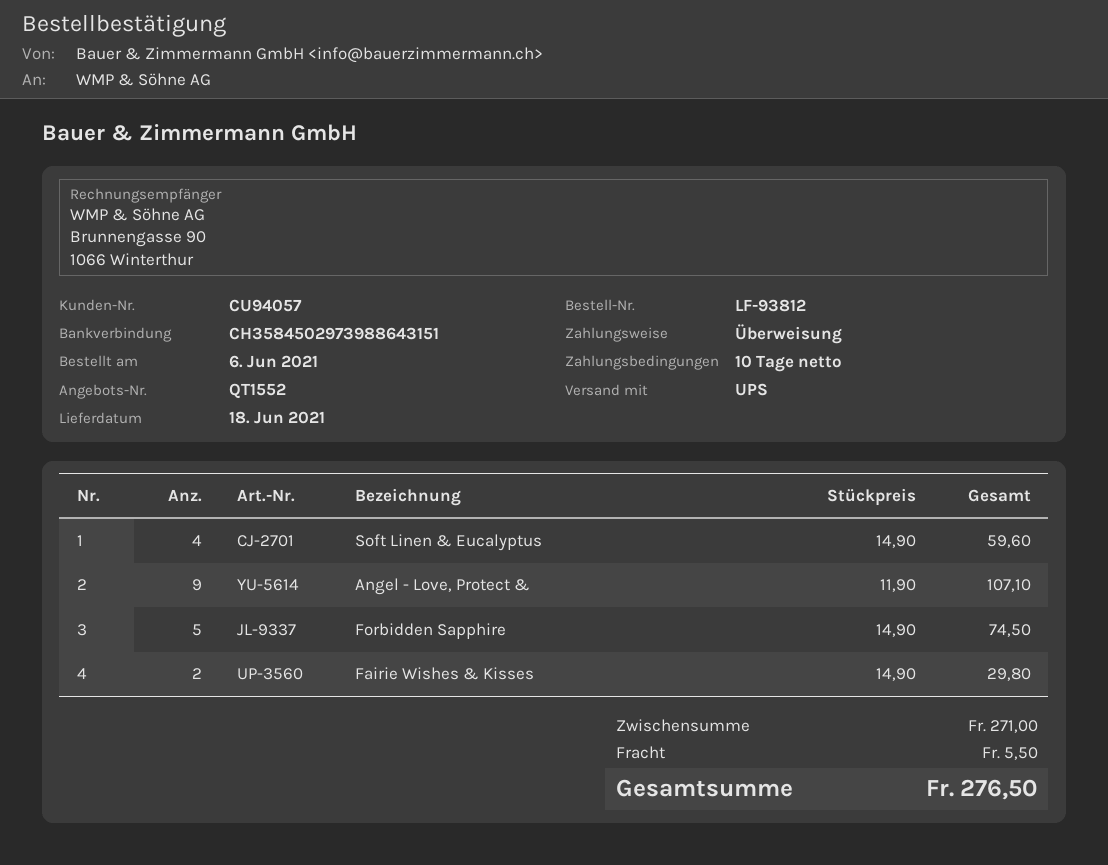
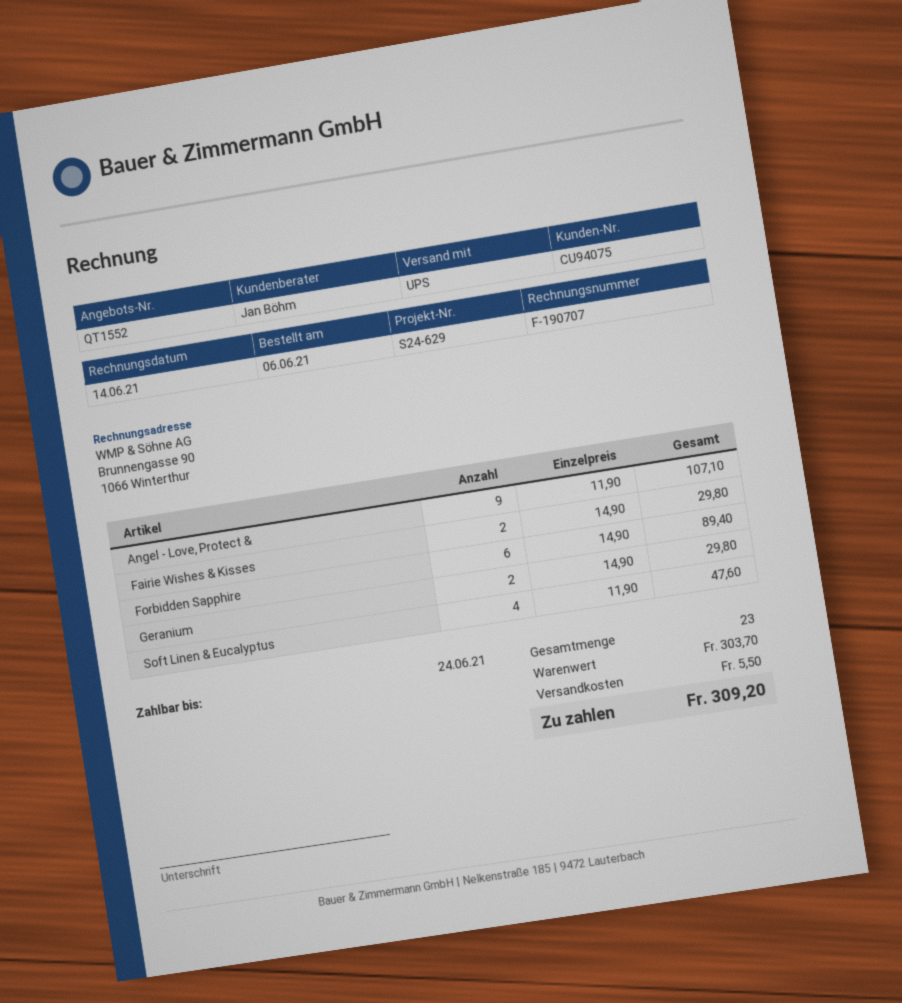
customer number: CU94057 -> CU94075
Soft Linen & Eucalyptus: 4 x 14.90 = 59.60 -> 4 x 11.90 = 47.60
Forbidden Sapphire: 5 x 14.90 = 74.50 -> 6 x 14.90 = 89.40
Geranium: none -> 2 x 14.90 = 29.80
subtotal: 271.00 -> 303.70
total: 276.50 -> 309.20

